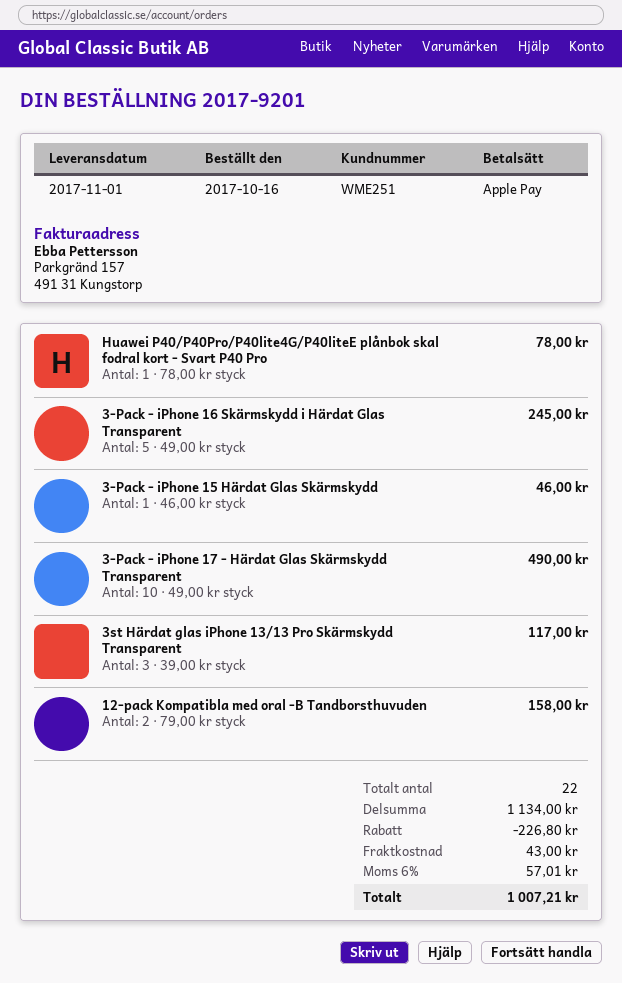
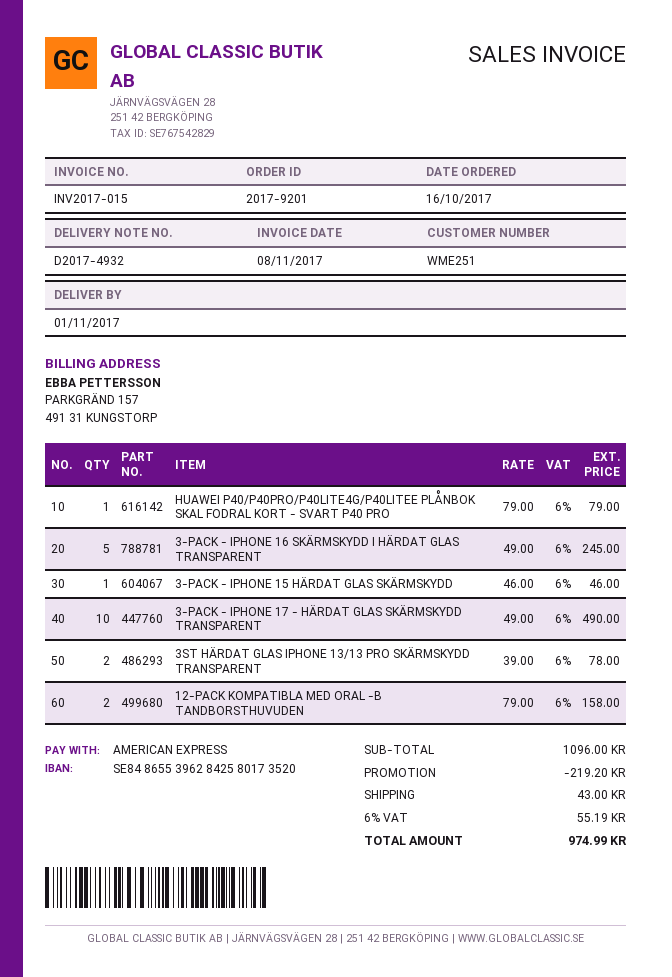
payment method: Apple Pay -> American Express
Huawei P40/P40Pro/P40lite4G/P40liteE plånbok skal fodral kort - Svart P40 Pro: 1 x 78.00 = 78.00 -> 1 x 79.00 = 79.00
3st Härdat glas iPhone 13/13 Pro Skärmskydd Transparent: 3 x 39.00 = 117.00 -> 2 x 39.00 = 78.00
subtotal: 1134.00 -> 1096.00
discount: 226.80 -> 219.20
tax: 6% = 57.01 -> 6% = 55.19
total: 1007.21 -> 974.99

